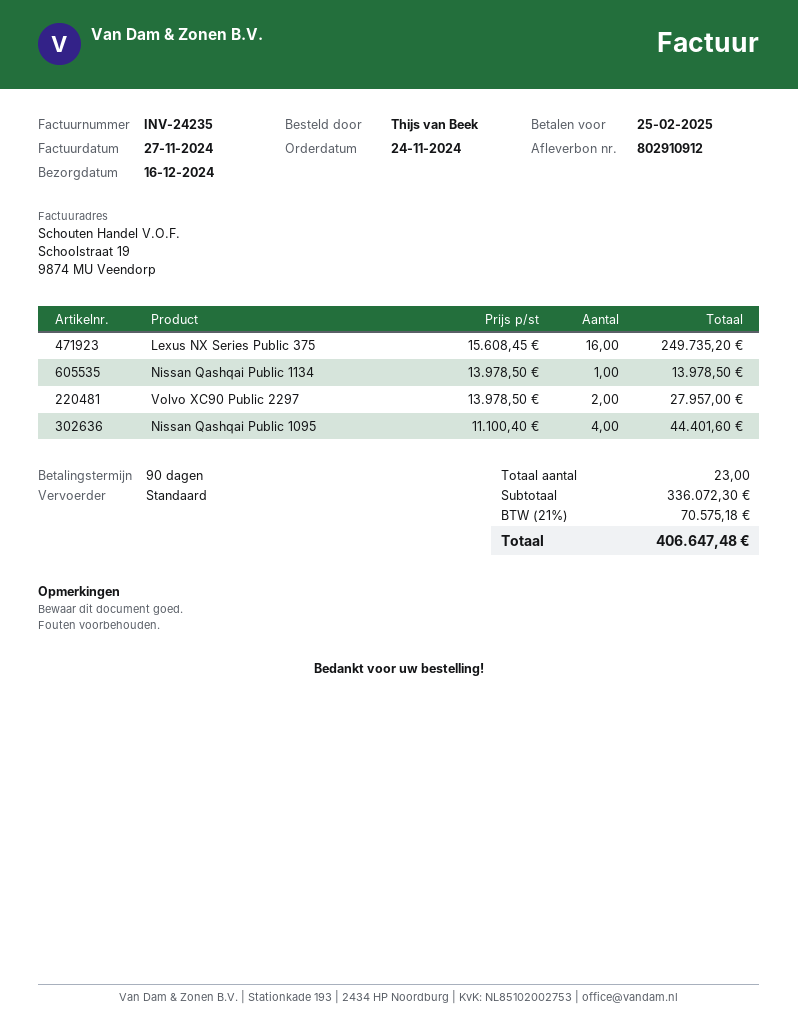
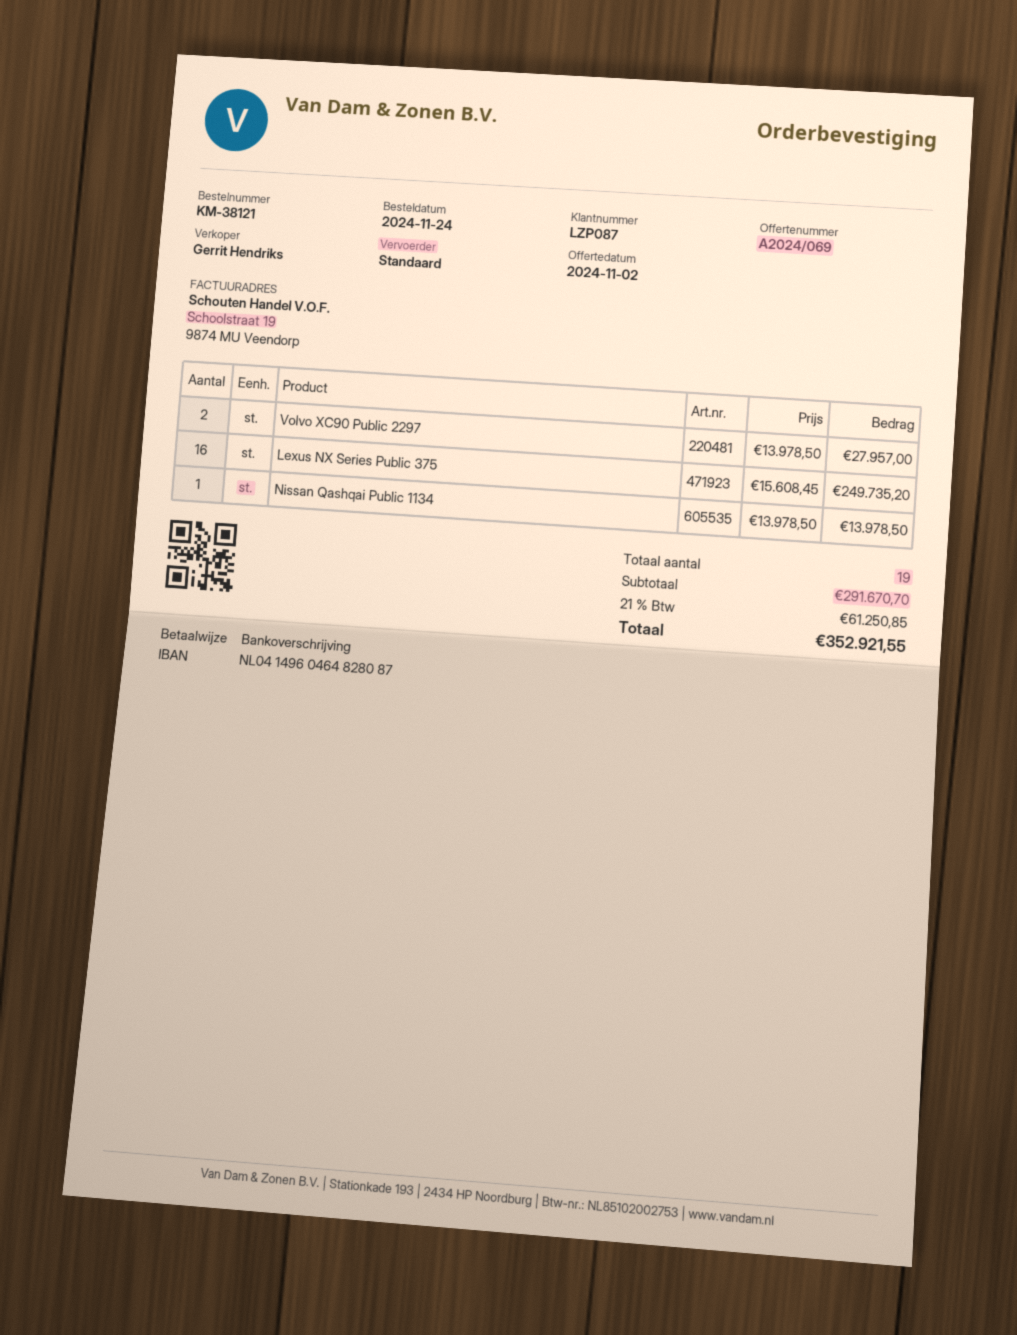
Nissan Qashqai Public 1095: 4 x 11100.40 = 44401.60 -> none
total quantity: 23 -> 19
subtotal: 336072.30 -> 291670.70
tax: 21% = 70575.18 -> 21% = 61250.85
total: 406647.48 -> 352921.55

